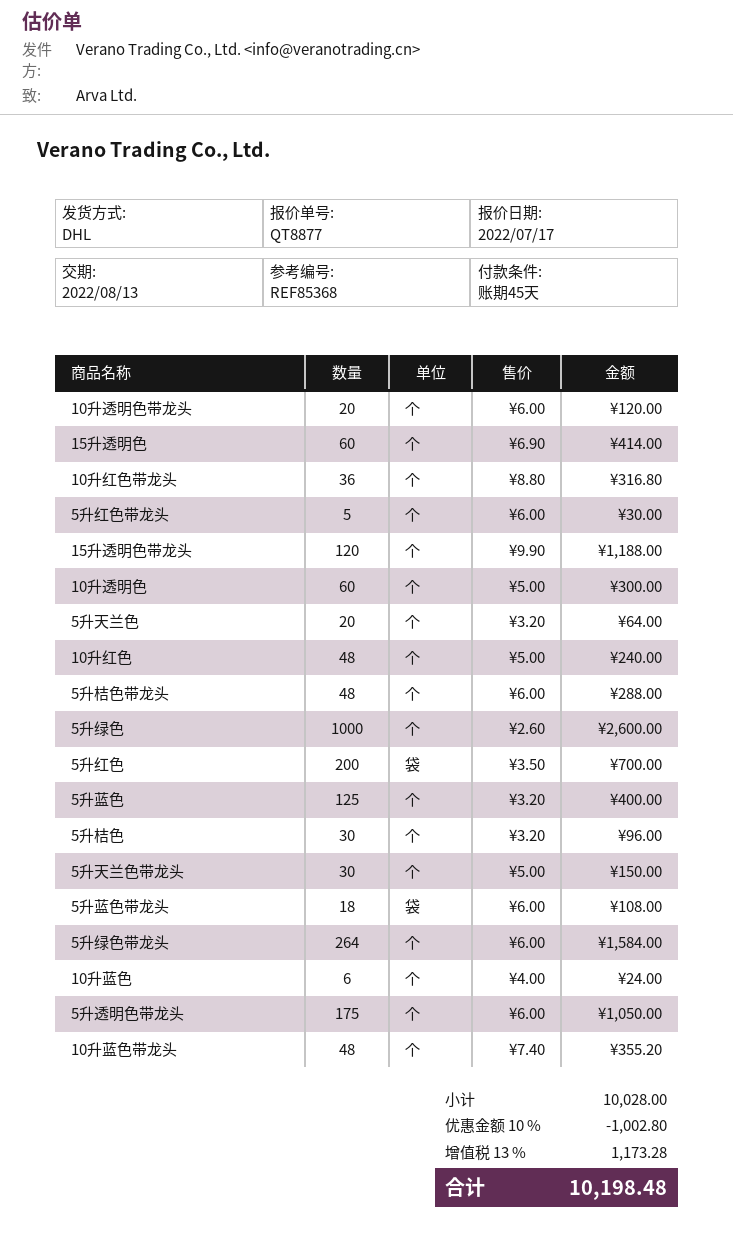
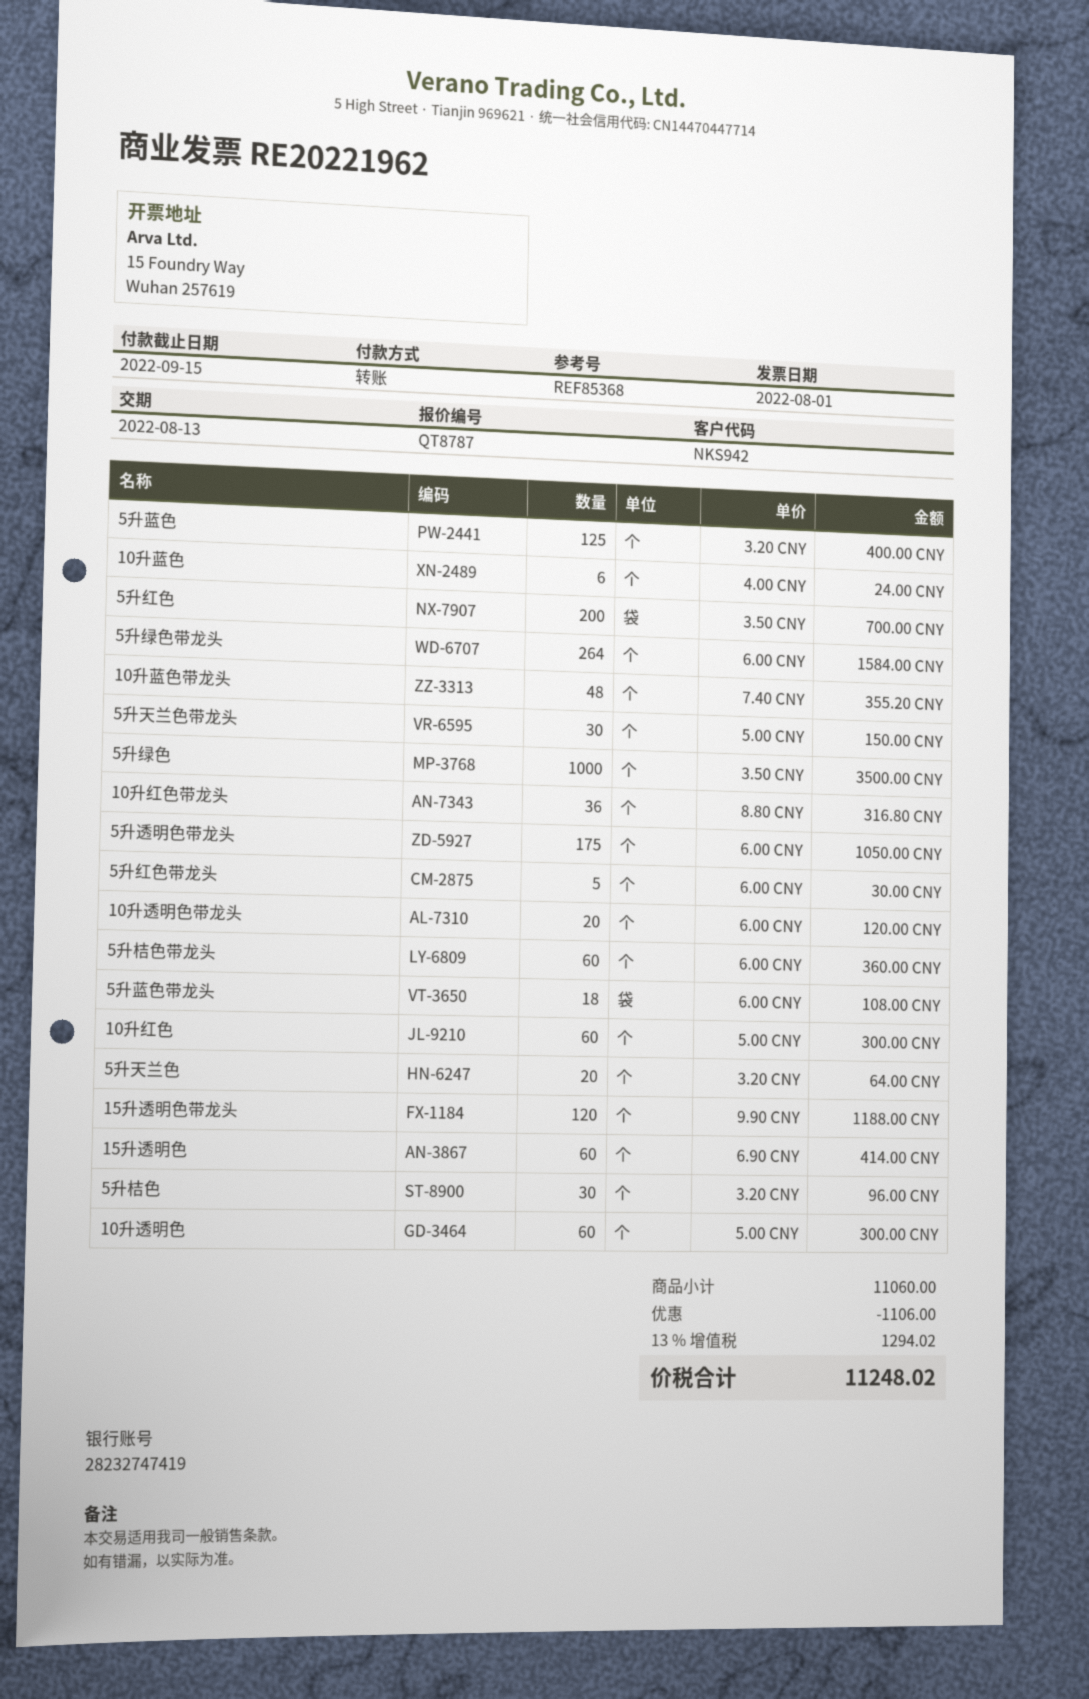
quote number: QT8877 -> QT8787
10升红色: 48 x 5.00 = 240.00 -> 60 x 5.00 = 300.00
5升桔色带龙头: 48 x 6.00 = 288.00 -> 60 x 6.00 = 360.00
5升绿色: 1000 x 2.60 = 2600.00 -> 1000 x 3.50 = 3500.00
subtotal: 10028.00 -> 11060.00
discount: 1002.80 -> 1106.00
tax: 13% = 1173.28 -> 13% = 1294.02
total: 10198.48 -> 11248.02

